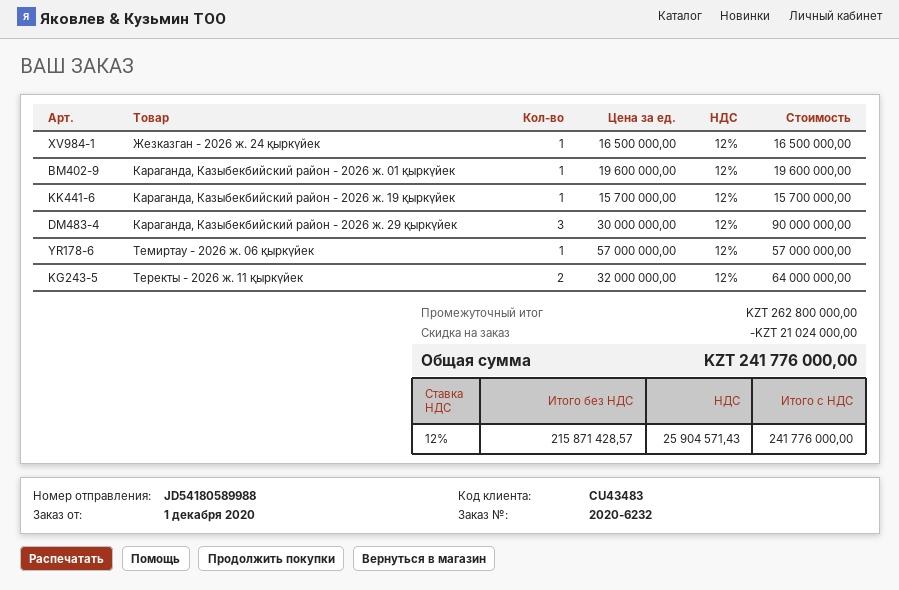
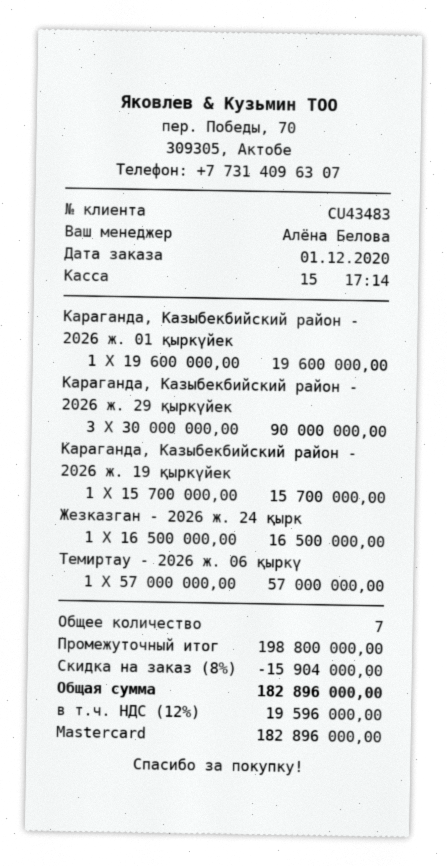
Теректы - 2026 ж. 11 қыркүйек: 2 x 32000000.00 = 64000000.00 -> none
subtotal: 262800000.00 -> 198800000.00
discount: 21024000.00 -> 15904000.00
tax: 12% = 25904571.43 -> 12% = 19596000.00
total: 241776000.00 -> 182896000.00

